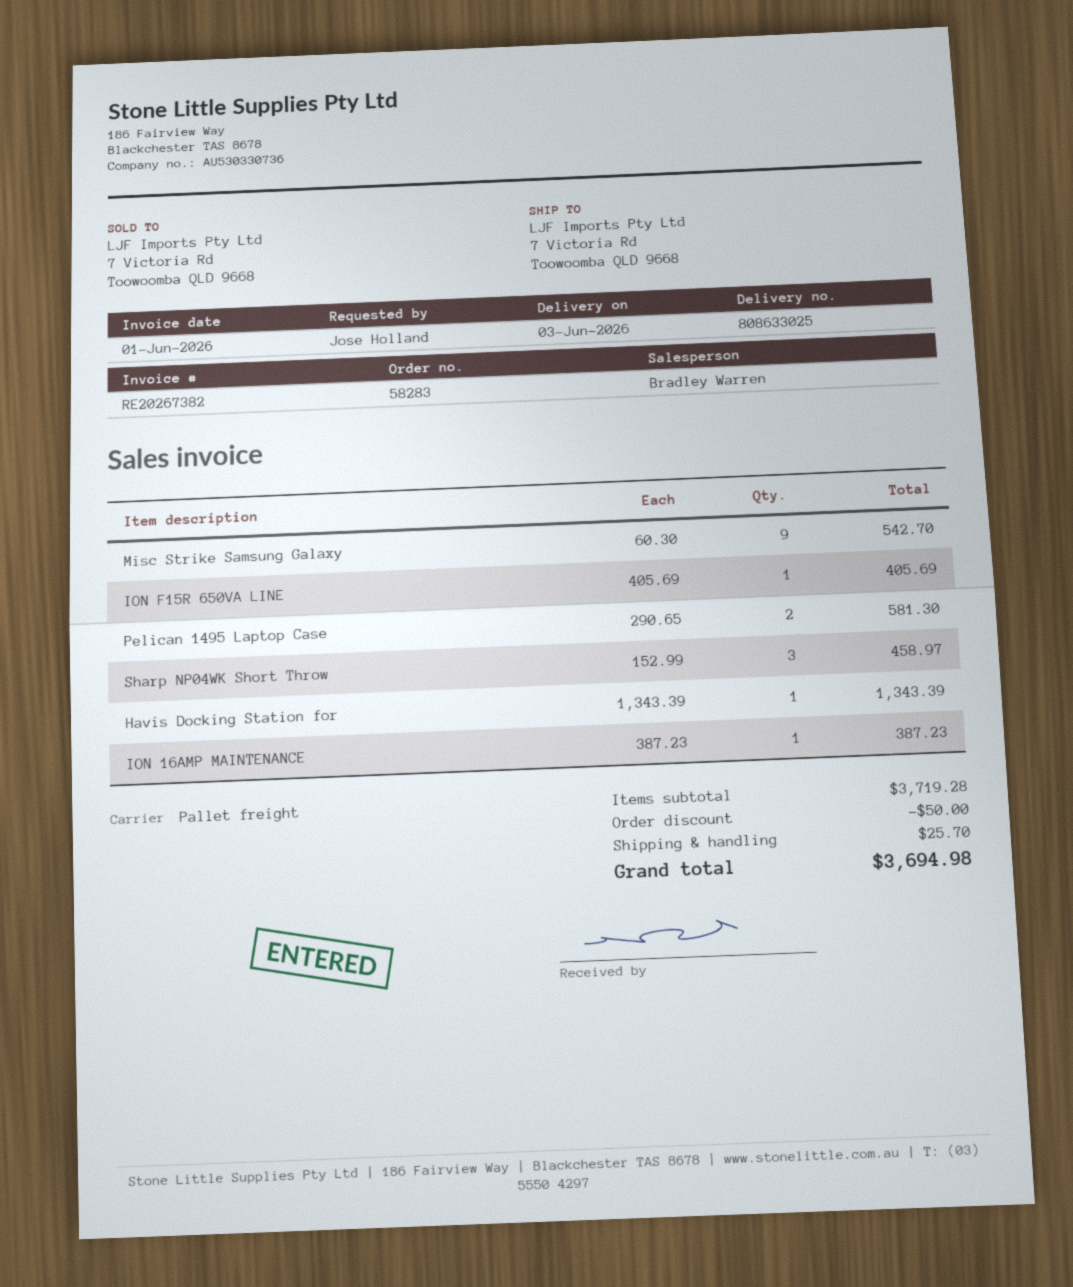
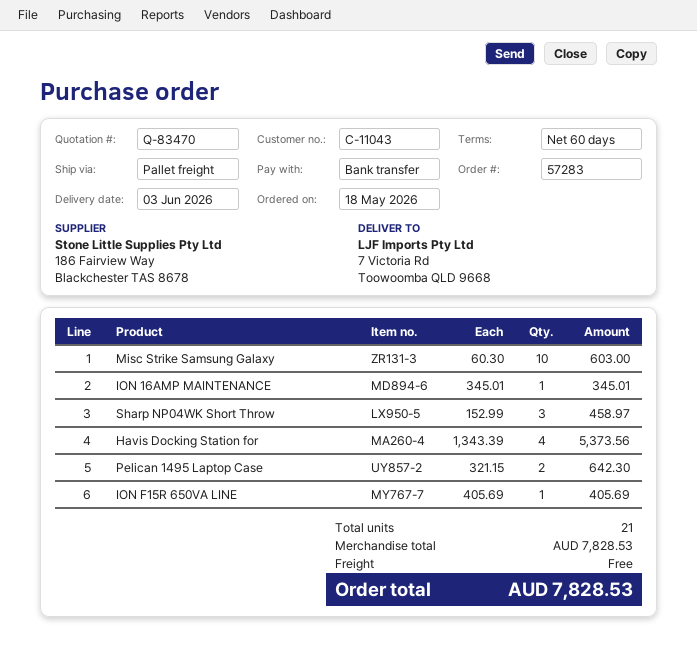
order number: 58283 -> 57283
Misc Strike Samsung Galaxy: 9 x 60.30 = 542.70 -> 10 x 60.30 = 603.00
Pelican 1495 Laptop Case: 2 x 290.65 = 581.30 -> 2 x 321.15 = 642.30
Havis Docking Station for: 1 x 1343.39 = 1343.39 -> 4 x 1343.39 = 5373.56
ION 16AMP MAINTENANCE: 1 x 387.23 = 387.23 -> 1 x 345.01 = 345.01
subtotal: 3719.28 -> 7828.53
discount: 50.00 -> none
shipping: 25.70 -> 0.00
total: 3694.98 -> 7828.53

